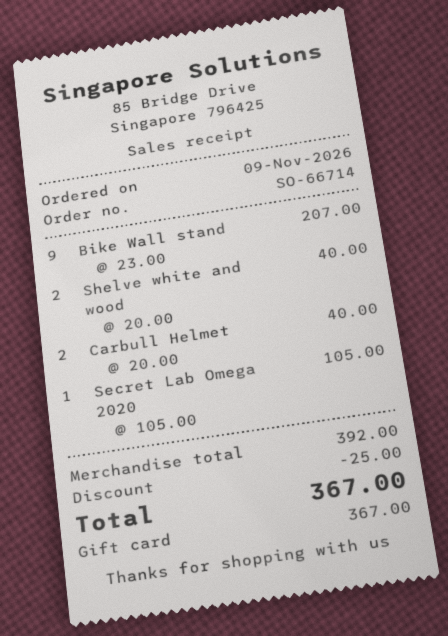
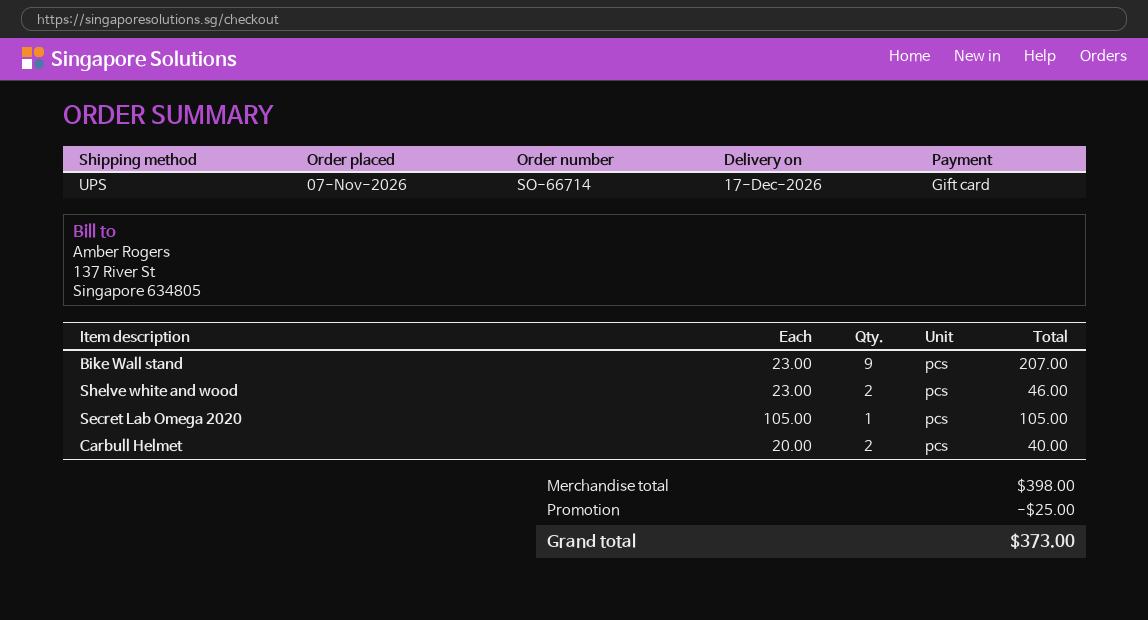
order date: 2026-11-09 -> 2026-11-07
Shelve white and wood: 2 x 20.00 = 40.00 -> 2 x 23.00 = 46.00
subtotal: 392.00 -> 398.00
total: 367.00 -> 373.00

